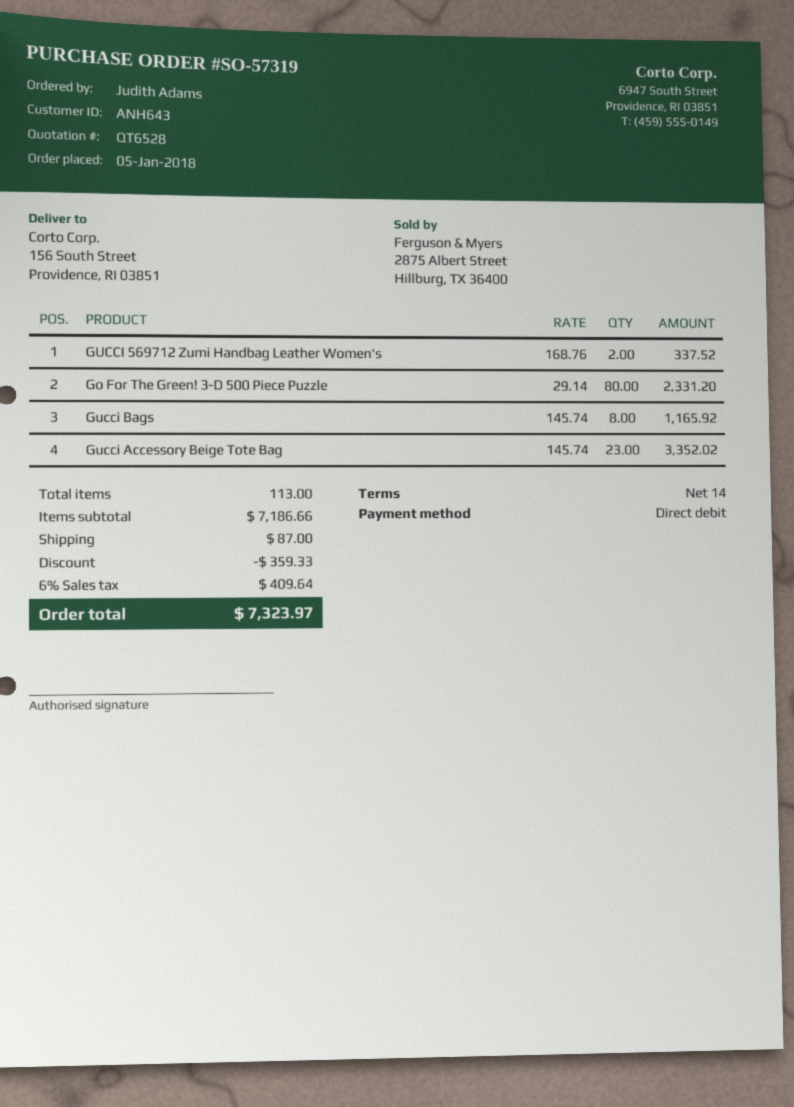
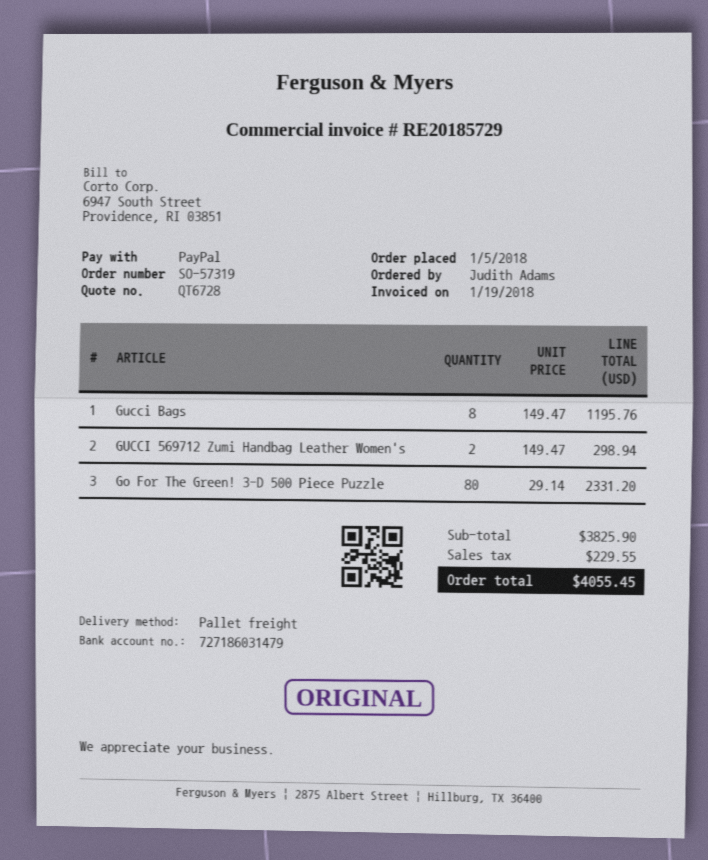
quote number: QT6528 -> QT6728
payment method: direct debit -> PayPal
GUCCI 569712 Zumi Handbag Leather Women's: 2 x 168.76 = 337.52 -> 2 x 149.47 = 298.94
Gucci Bags: 8 x 145.74 = 1165.92 -> 8 x 149.47 = 1195.76
Gucci Accessory Beige Tote Bag: 23 x 145.74 = 3352.02 -> none
subtotal: 7186.66 -> 3825.90
discount: 359.33 -> none
shipping: 87.00 -> none
tax: 409.64 -> 229.55
total: 7323.97 -> 4055.45

